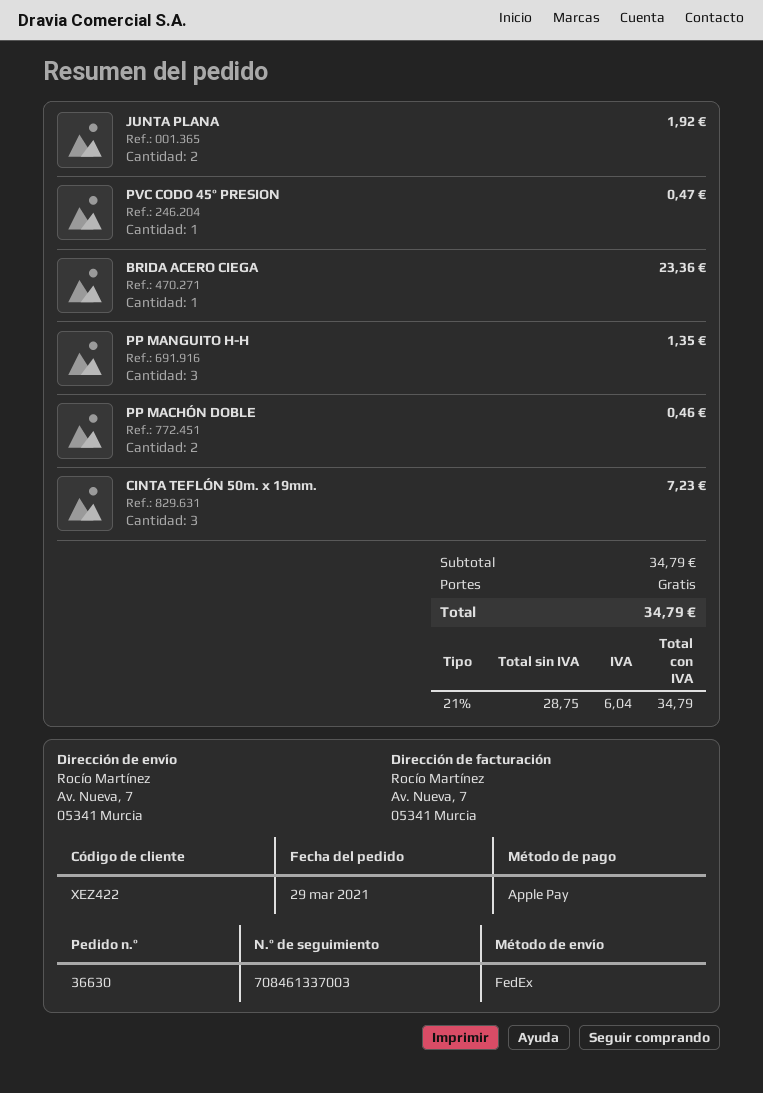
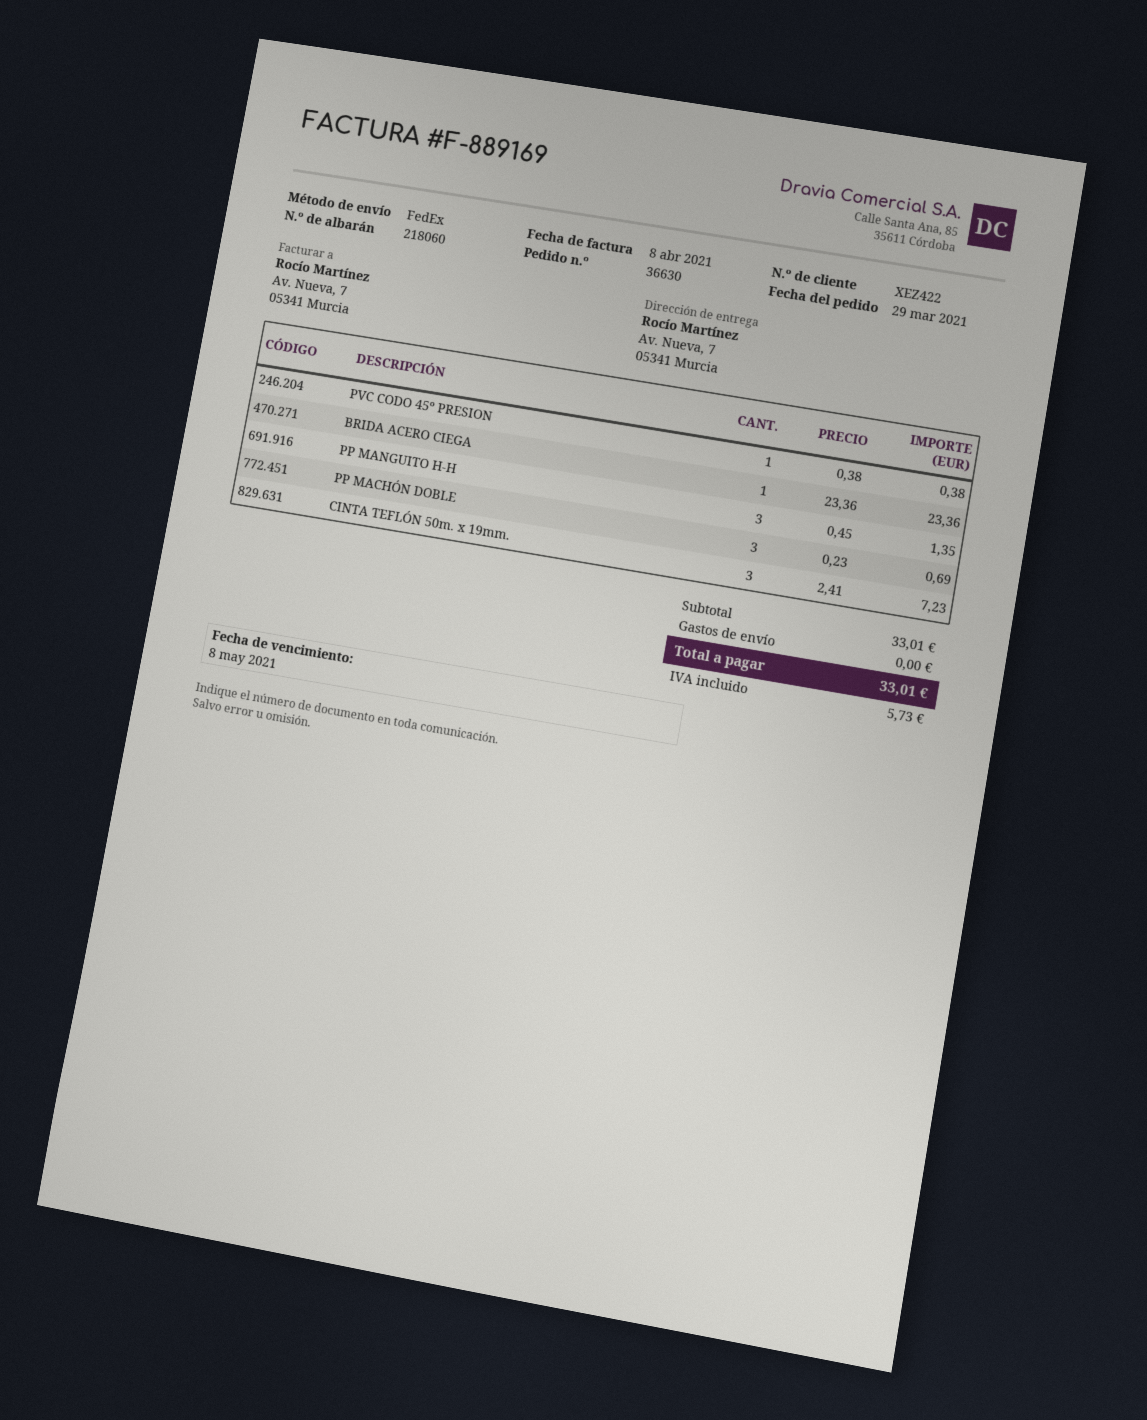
JUNTA PLANA: 2 for 1.92 -> none
PVC CODO 45º PRESION: 1 for 0.47 -> 1 for 0.38
PP MACHÓN DOBLE: 2 for 0.46 -> 3 for 0.69
subtotal: 34.79 -> 33.01
tax: 6.04 -> 5.73
total: 34.79 -> 33.01

